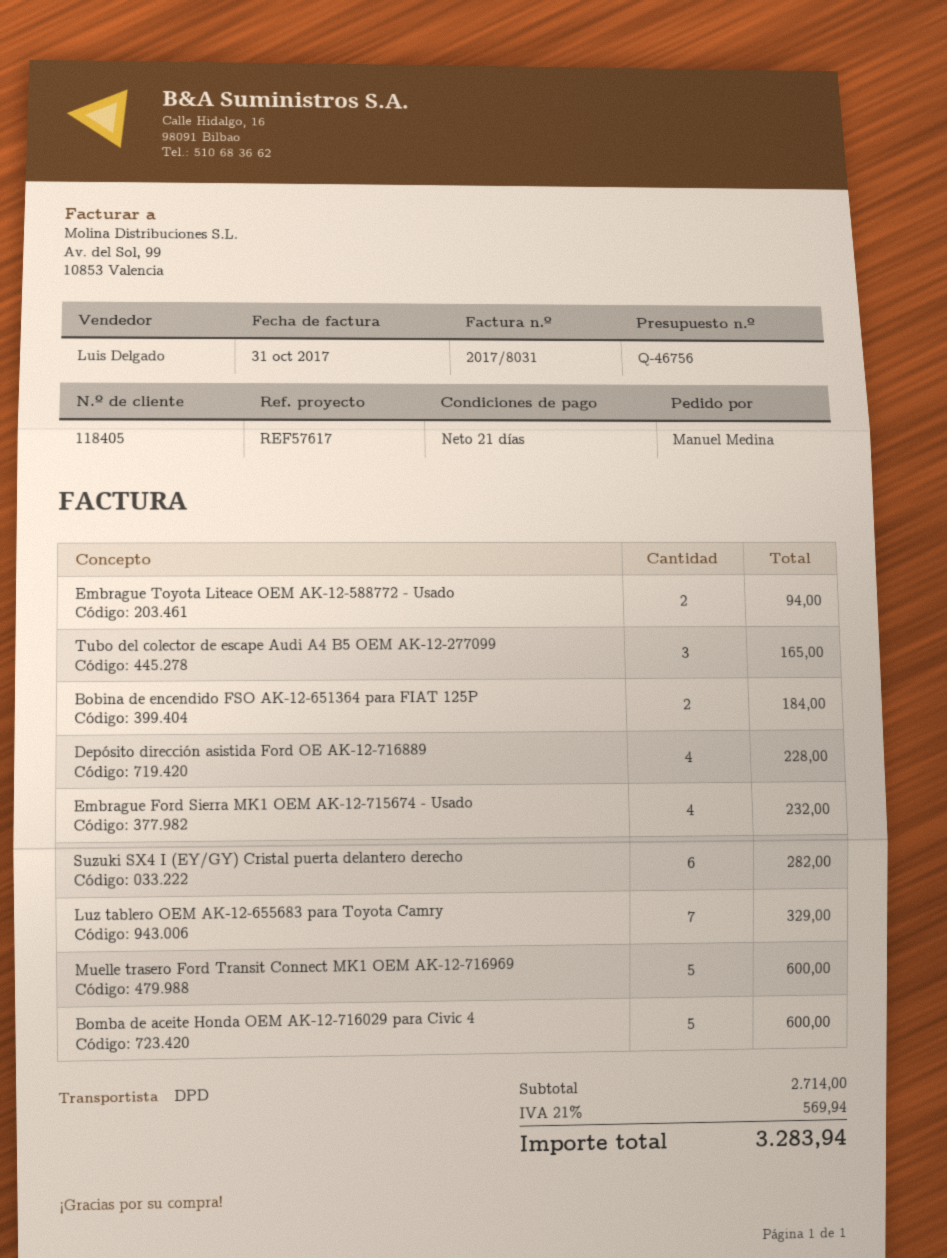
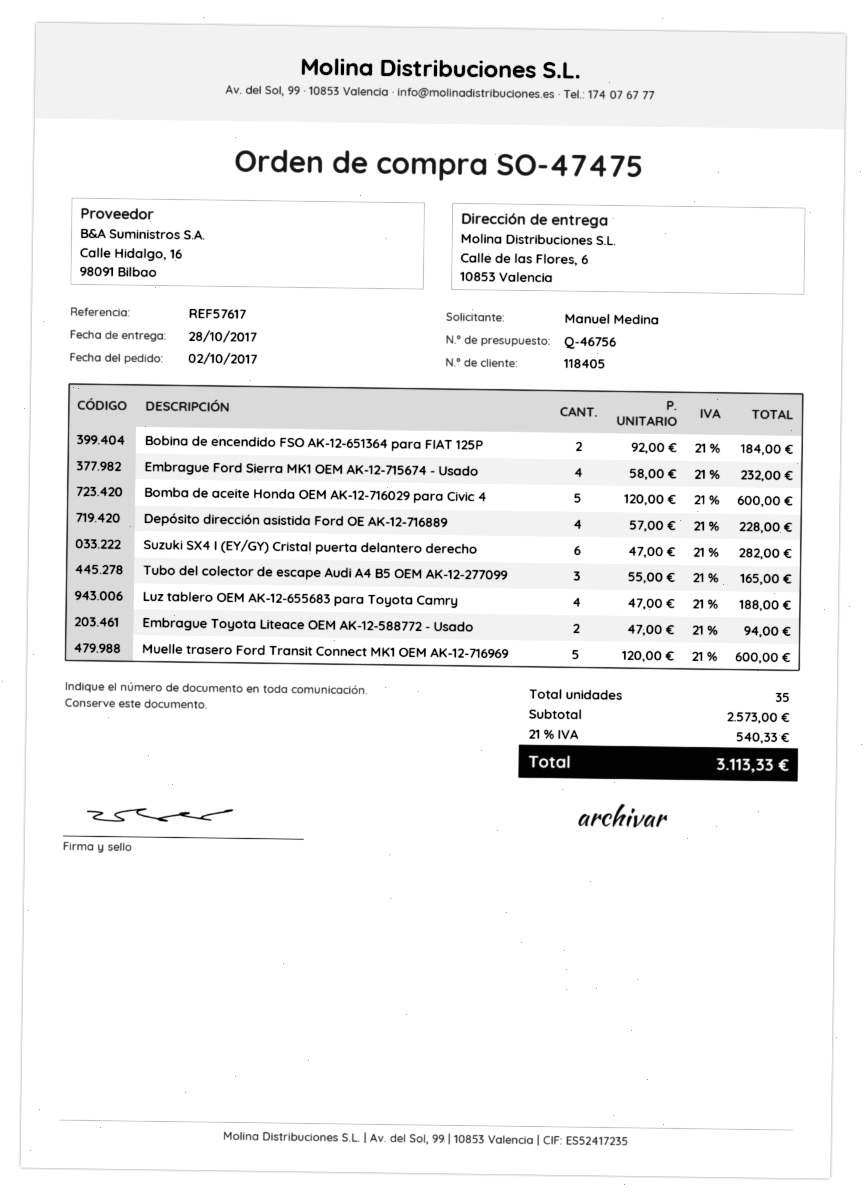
Luz tablero OEM AK-12-655683 para Toyota Camry: 7 for 329.00 -> 4 for 188.00
subtotal: 2714.00 -> 2573.00
tax: 21% = 569.94 -> 21% = 540.33
total: 3283.94 -> 3113.33

